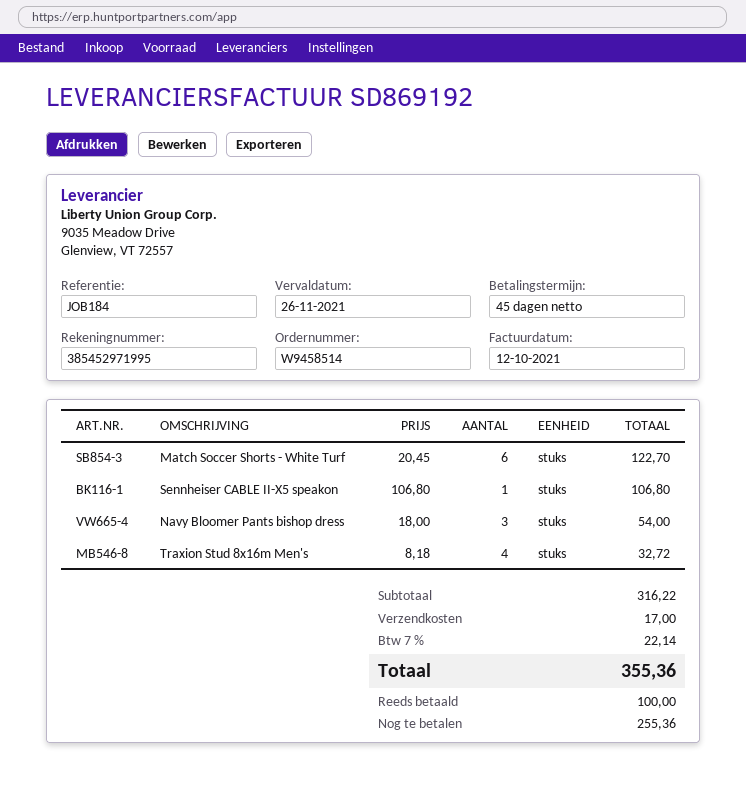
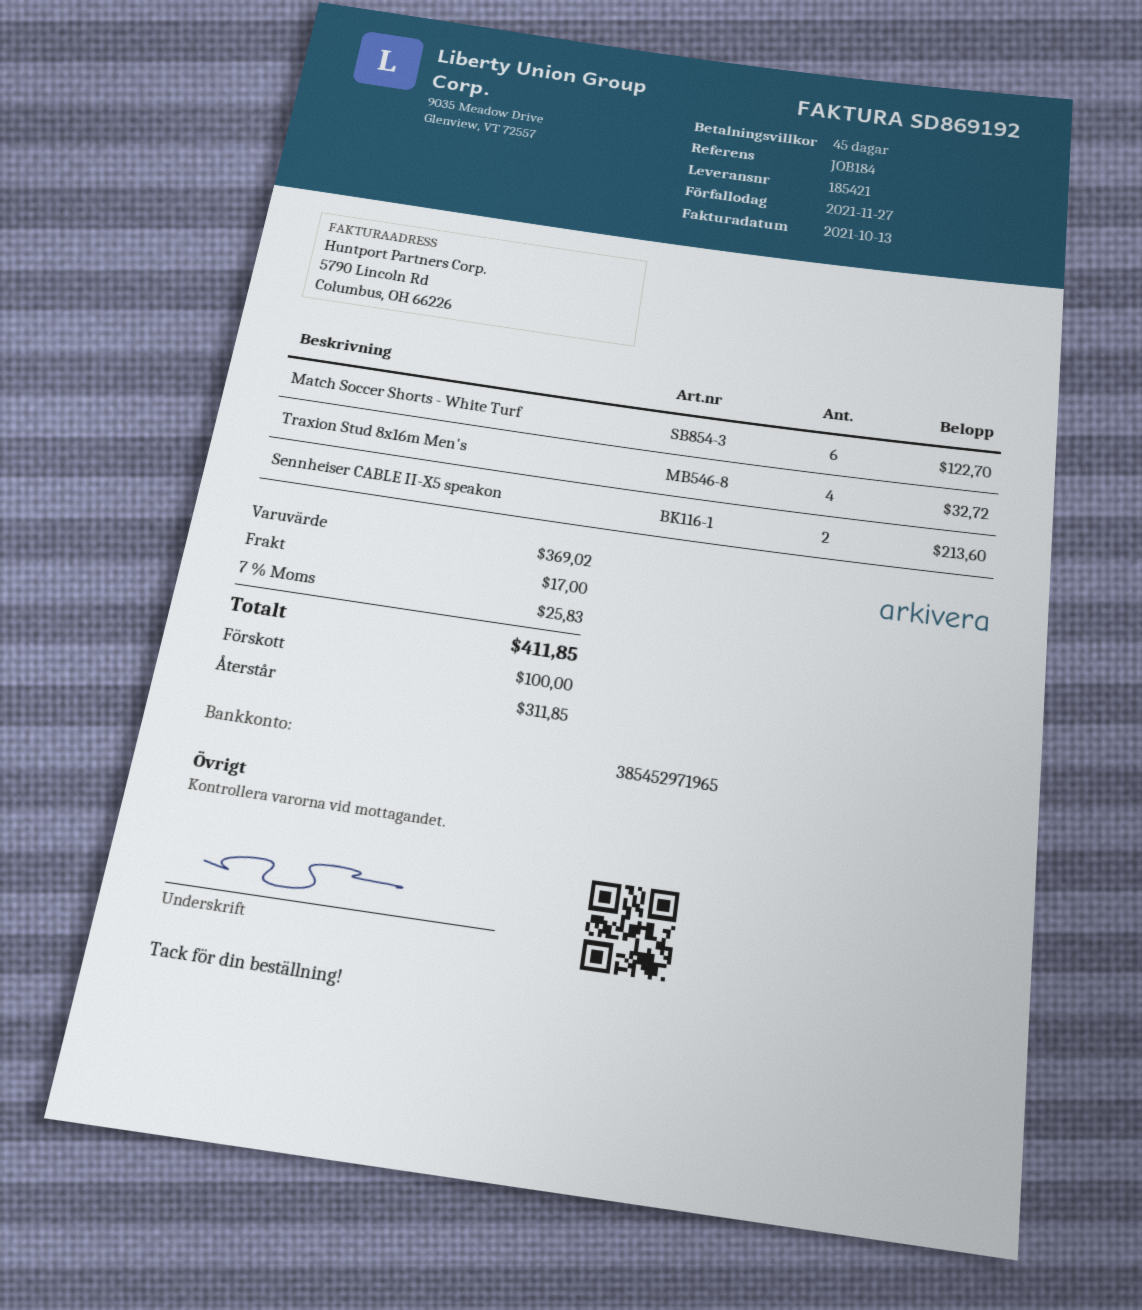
invoice date: 2021-10-12 -> 2021-10-13
due date: 2021-11-26 -> 2021-11-27
bank account: 385452971995 -> 385452971965
Sennheiser CABLE II-X5 speakon: 1 for 106.80 -> 2 for 213.60
Navy Bloomer Pants bishop dress: 3 for 54.00 -> none
subtotal: 316.22 -> 369.02
tax: 7% = 22.14 -> 7% = 25.83
total: 355.36 -> 411.85
balance: 255.36 -> 311.85

